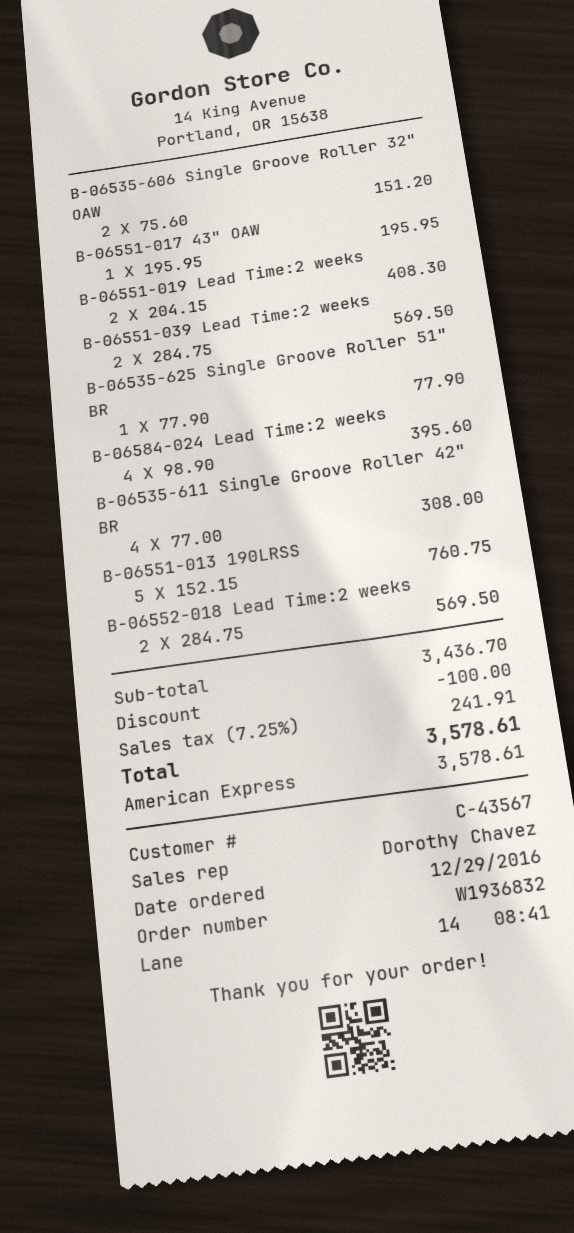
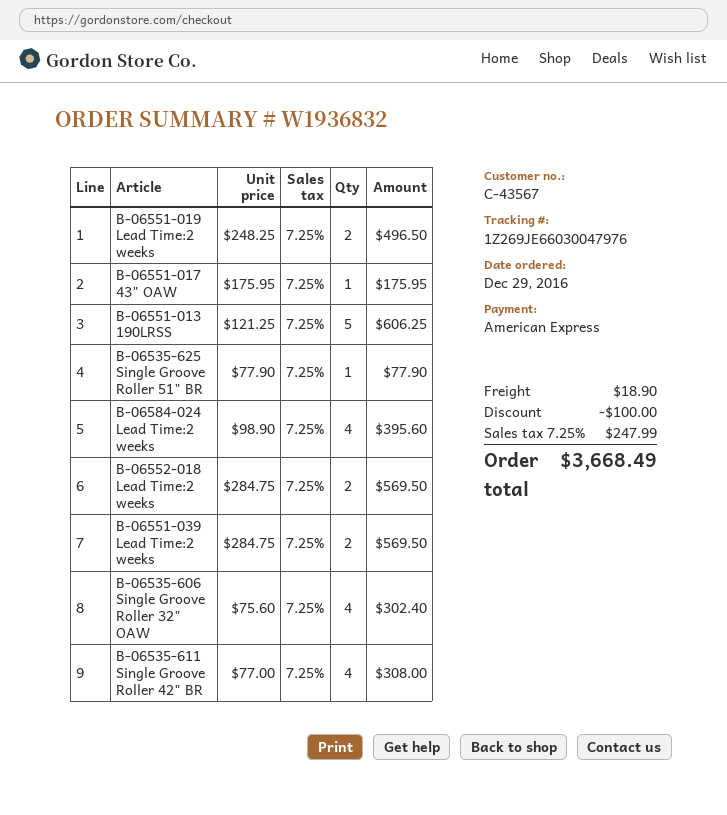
B-06535-606 Single Groove Roller 32" OAW: 2 x 75.60 = 151.20 -> 4 x 75.60 = 302.40
B-06551-017 43" OAW: 1 x 195.95 = 195.95 -> 1 x 175.95 = 175.95
B-06551-019 Lead Time:2 weeks: 2 x 204.15 = 408.30 -> 2 x 248.25 = 496.50
B-06551-013 190LRSS: 5 x 152.15 = 760.75 -> 5 x 121.25 = 606.25
shipping: none -> 18.90
tax: 7.25% = 241.91 -> 7.25% = 247.99
total: 3578.61 -> 3668.49

